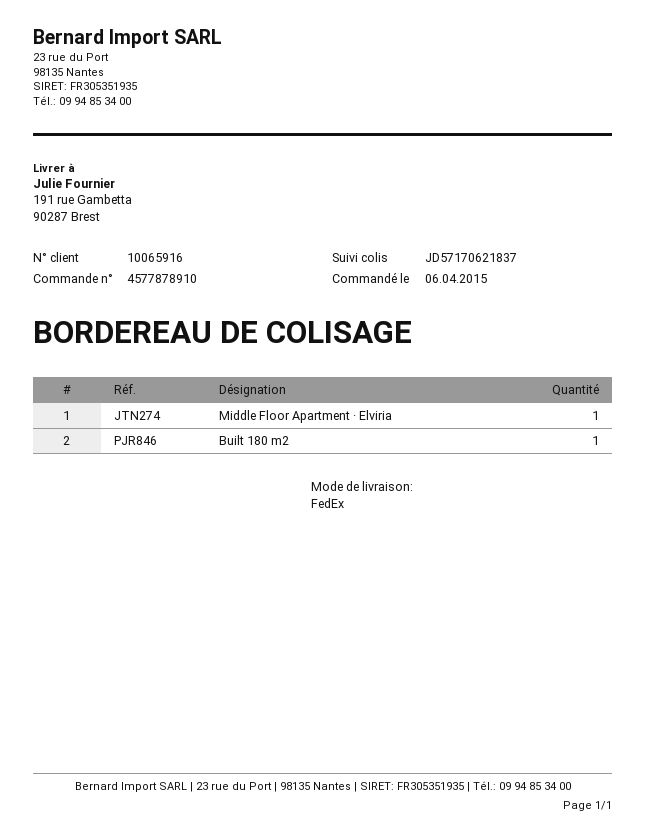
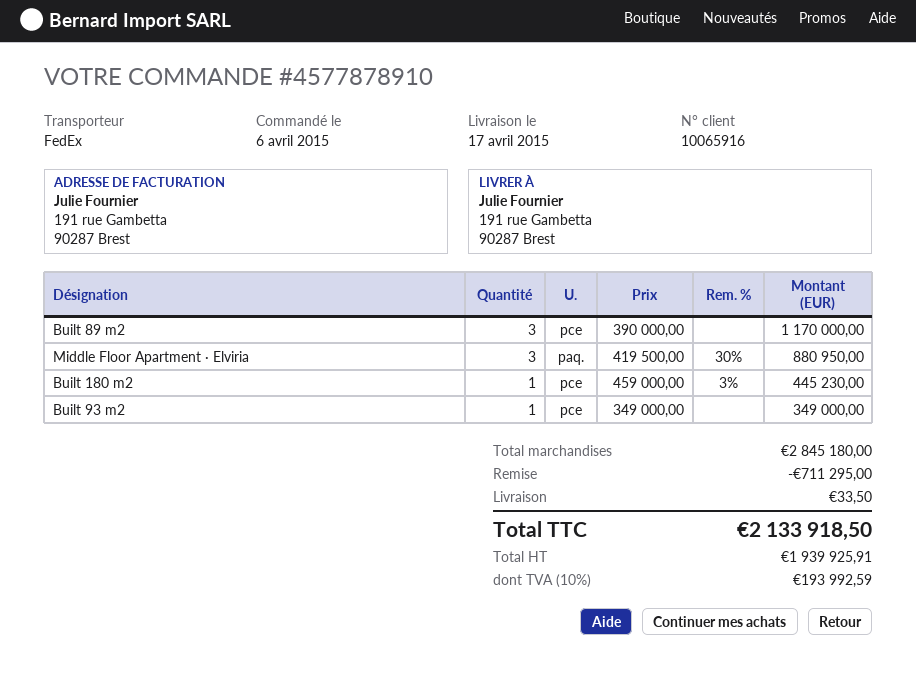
Middle Floor Apartment · Elviria: 1 -> 3
Built 89 m2: none -> 3
Built 93 m2: none -> 1

